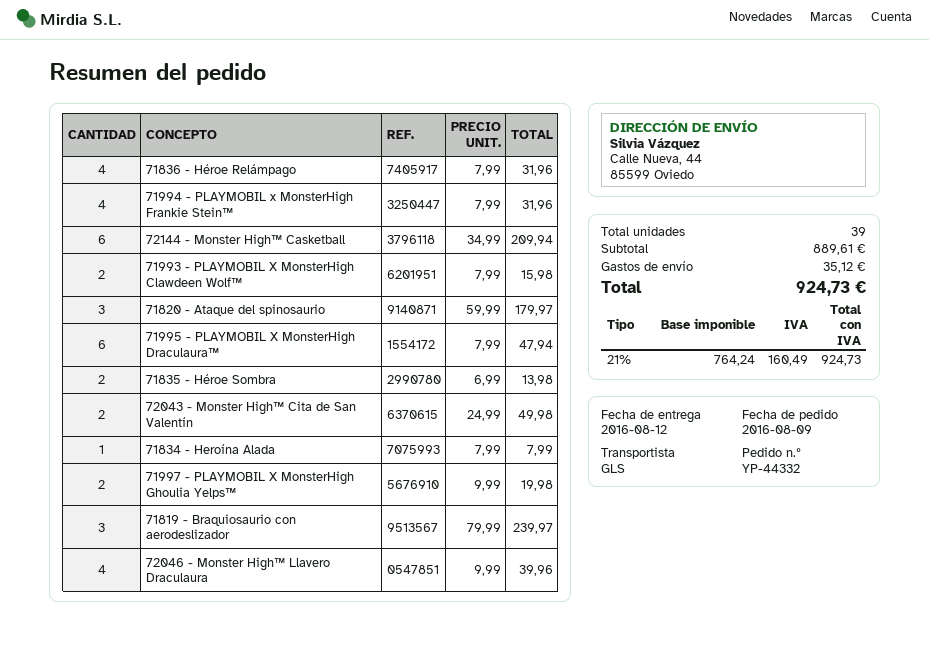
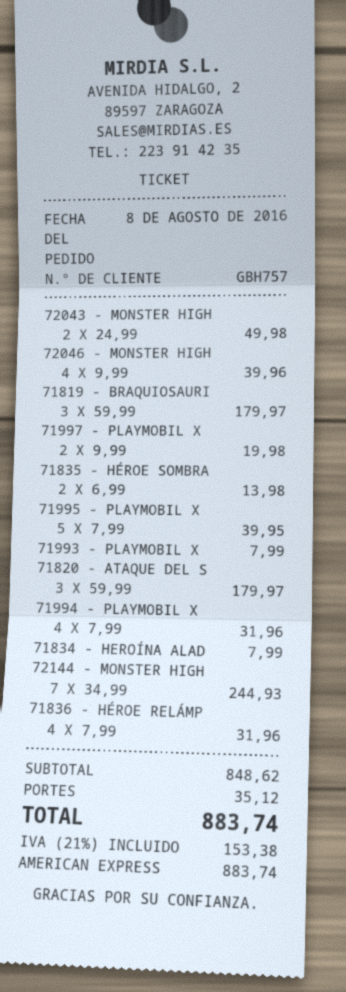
order date: 2016-08-09 -> 2016-08-08
72144 - Monster High™ Casketball: 6 x 34.99 = 209.94 -> 7 x 34.99 = 244.93
71993 - PLAYMOBIL X MonsterHigh Clawdeen Wolf™: 2 x 7.99 = 15.98 -> 1 x 7.99 = 7.99
71995 - PLAYMOBIL X MonsterHigh Draculaura™: 6 x 7.99 = 47.94 -> 5 x 7.99 = 39.95
71819 - Braquiosaurio con aerodeslizador: 3 x 79.99 = 239.97 -> 3 x 59.99 = 179.97
subtotal: 889.61 -> 848.62
tax: 21% = 160.49 -> 21% = 153.38
total: 924.73 -> 883.74

